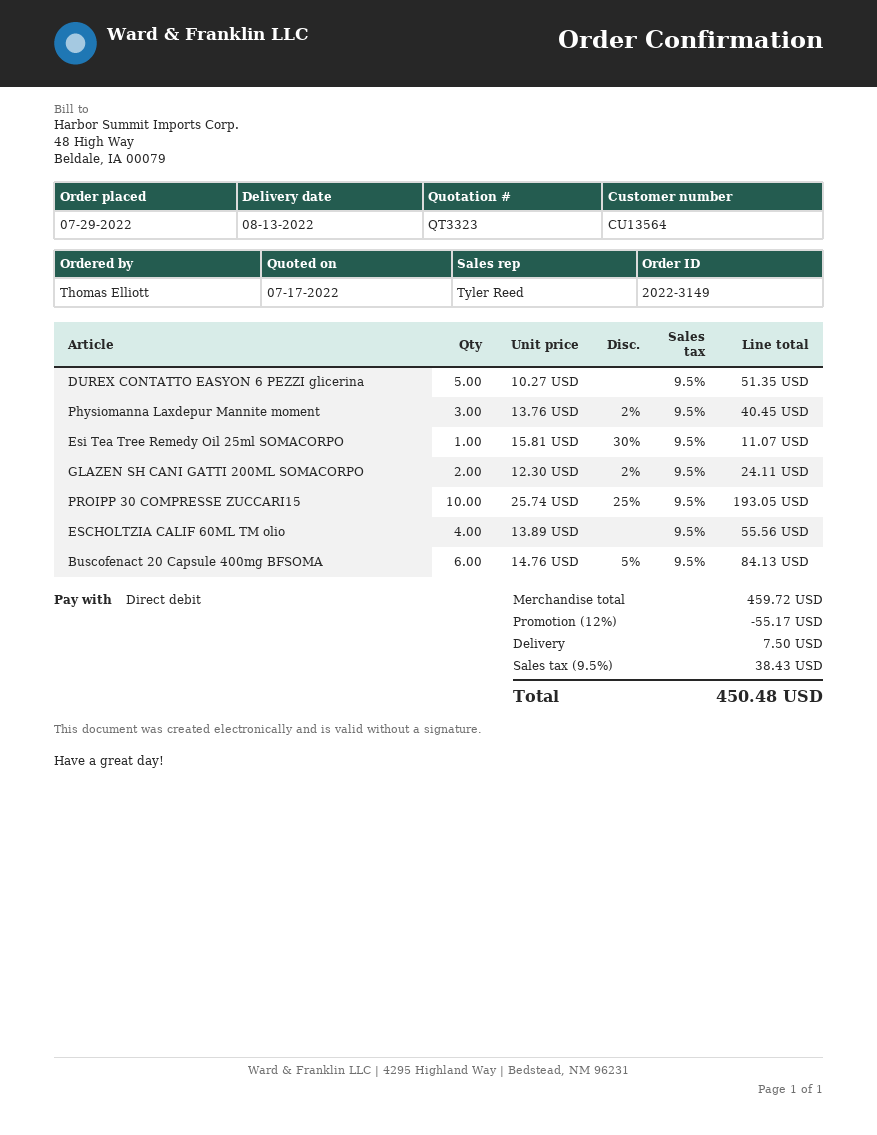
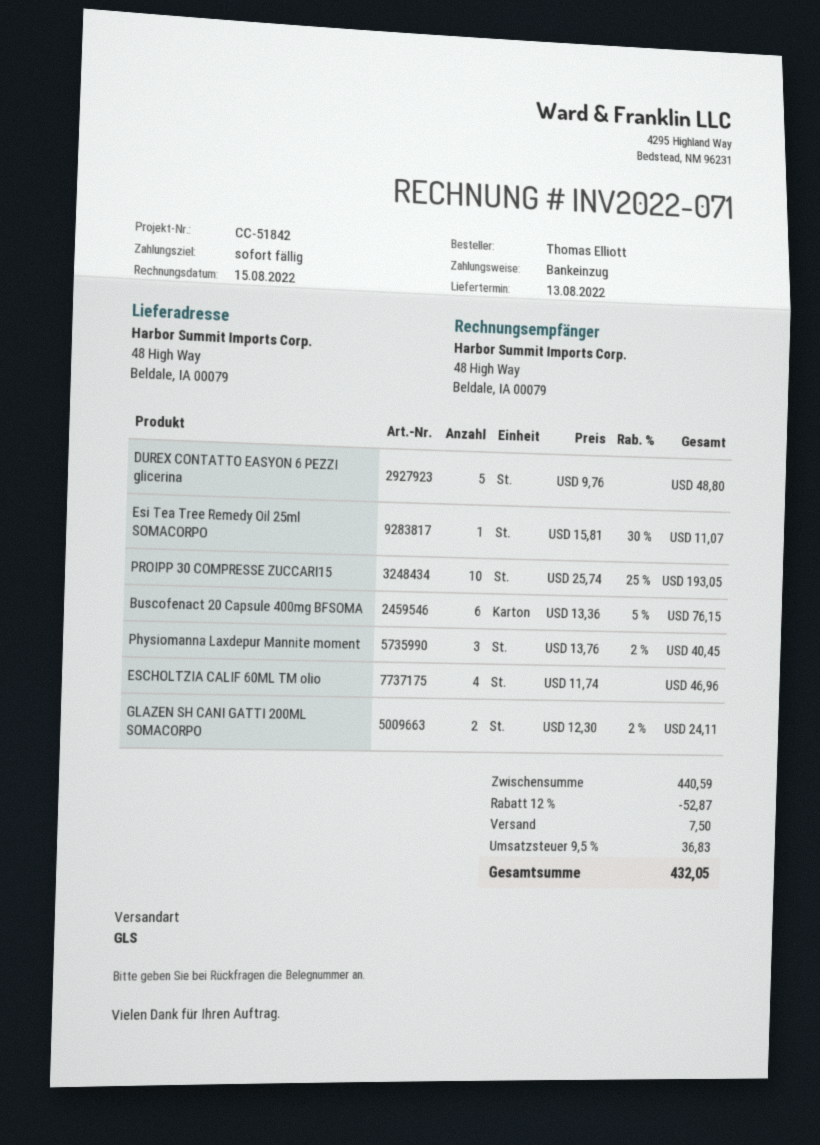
DUREX CONTATTO EASYON 6 PEZZI glicerina: 5 x 10.27 = 51.35 -> 5 x 9.76 = 48.80
ESCHOLTZIA CALIF 60ML TM olio: 4 x 13.89 = 55.56 -> 4 x 11.74 = 46.96
Buscofenact 20 Capsule 400mg BFSOMA: 6 x 14.76 - 5% = 84.13 -> 6 x 13.36 - 5% = 76.15
subtotal: 459.72 -> 440.59
discount: 12% = 55.17 -> 12% = 52.87
tax: 9.5% = 38.43 -> 9.5% = 36.83
total: 450.48 -> 432.05

